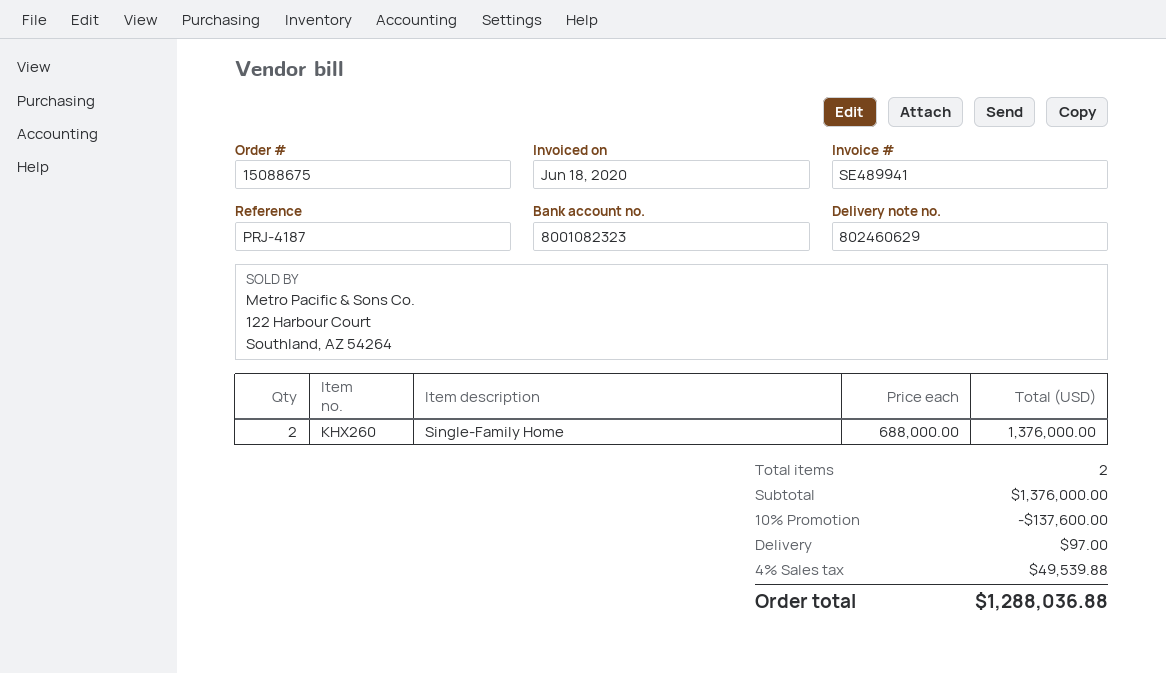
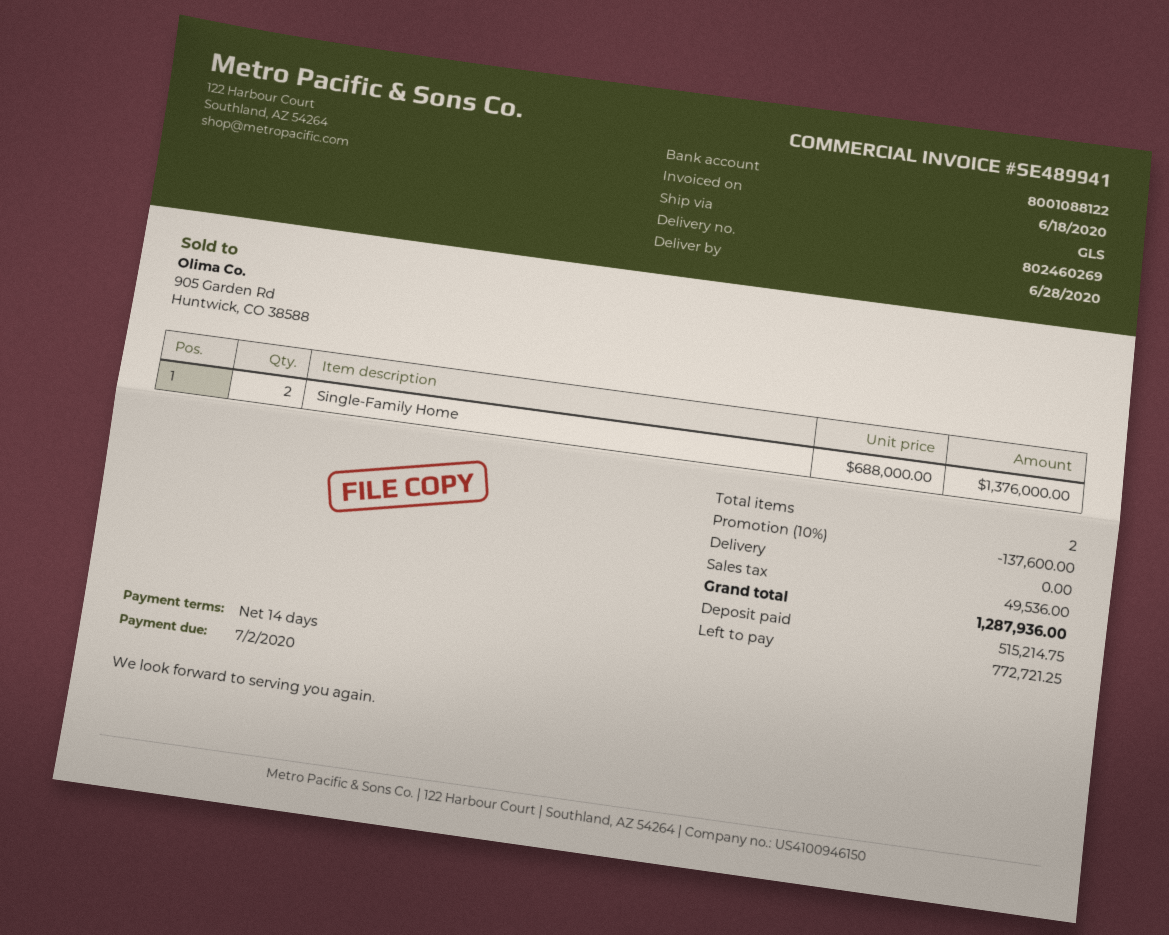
delivery note number: 802460629 -> 802460269
bank account: 8001082323 -> 8001088122
shipping: 97.00 -> 0.00
tax: 49539.88 -> 49536.00
total: 1288036.88 -> 1287936.00

